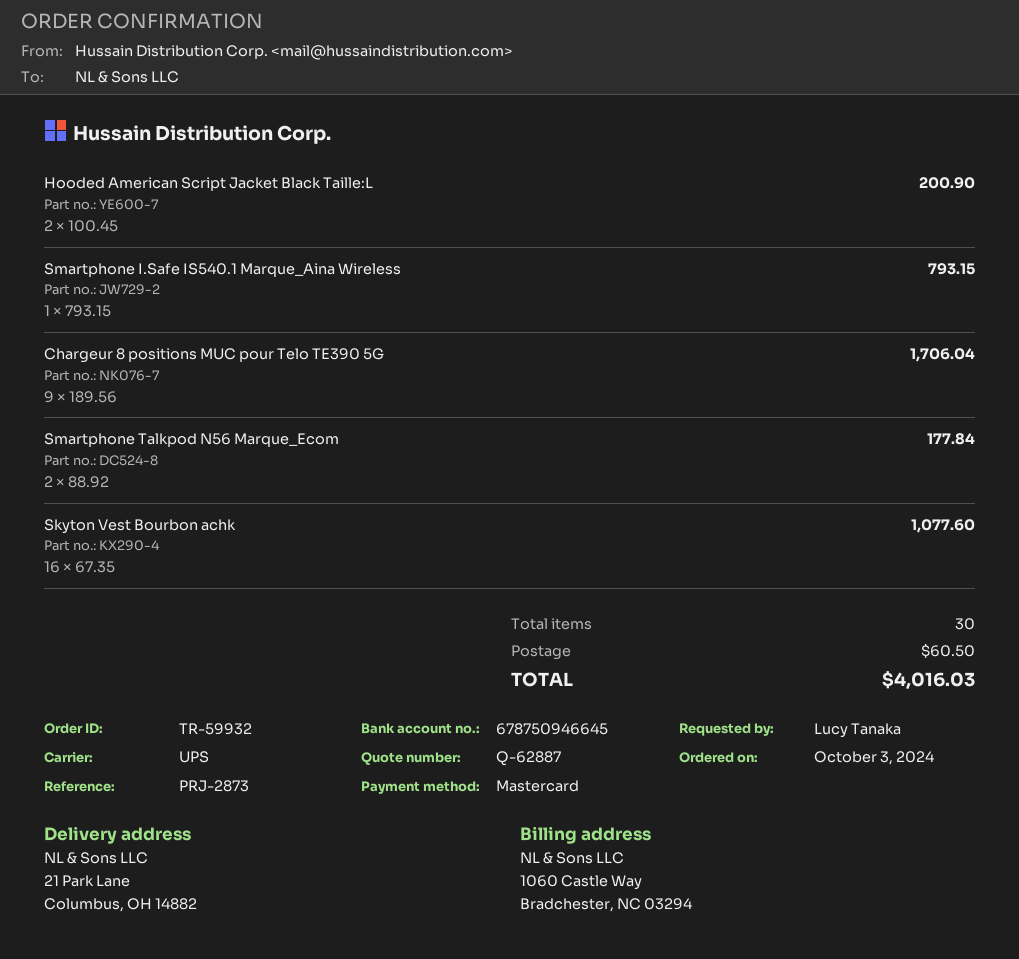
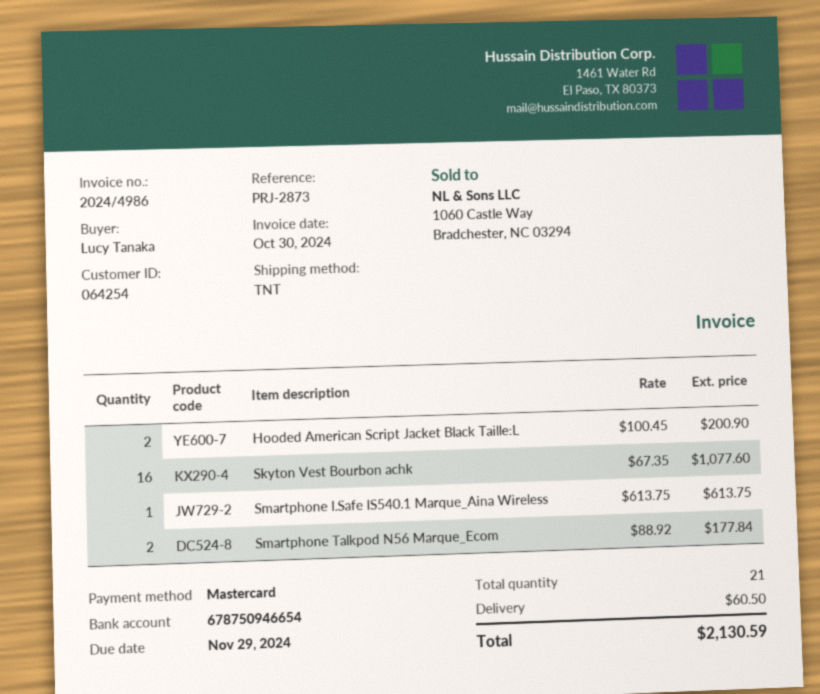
bank account: 678750946645 -> 678750946654
shipping method: UPS -> TNT
Smartphone I.Safe IS540.1 Marque_Aina Wireless: 1 x 793.15 = 793.15 -> 1 x 613.75 = 613.75
Chargeur 8 positions MUC pour Telo TE390 5G: 9 x 189.56 = 1706.04 -> none
total quantity: 30 -> 21
total: 4016.03 -> 2130.59

